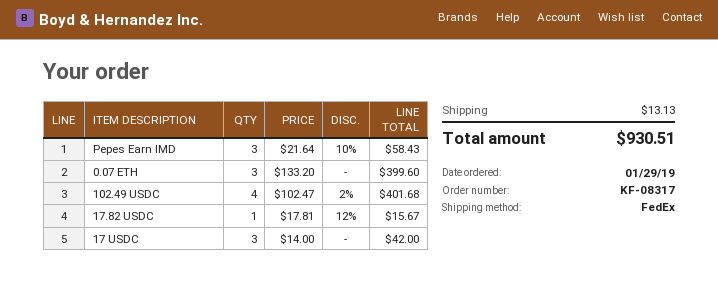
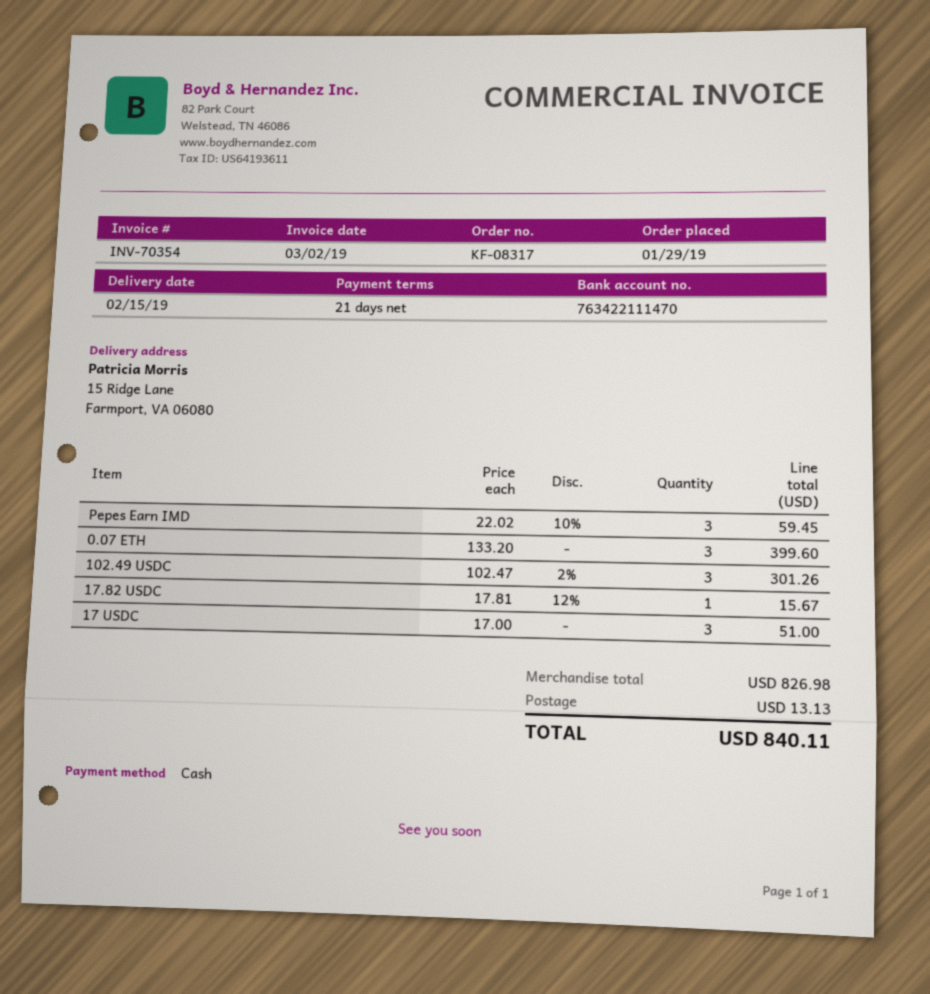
Pepes Earn IMD: 3 x 21.64 - 10% = 58.43 -> 3 x 22.02 - 10% = 59.45
102.49 USDC: 4 x 102.47 - 2% = 401.68 -> 3 x 102.47 - 2% = 301.26
17 USDC: 3 x 14.00 = 42.00 -> 3 x 17.00 = 51.00
total: 930.51 -> 840.11

